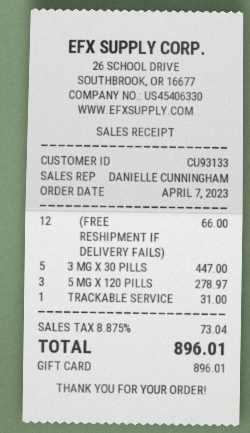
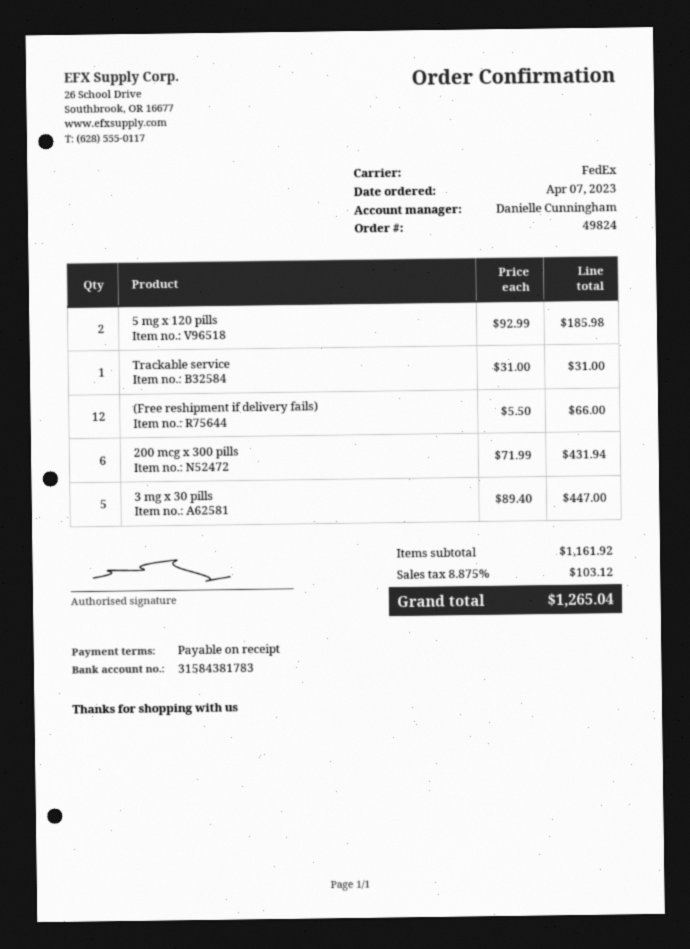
5 MG X 120 PILLS: 3 for 278.97 -> 2 for 185.98
200 mcg x 300 pills: none -> 6 for 431.94
tax: 8.875% = 73.04 -> 8.875% = 103.12
total: 896.01 -> 1265.04

